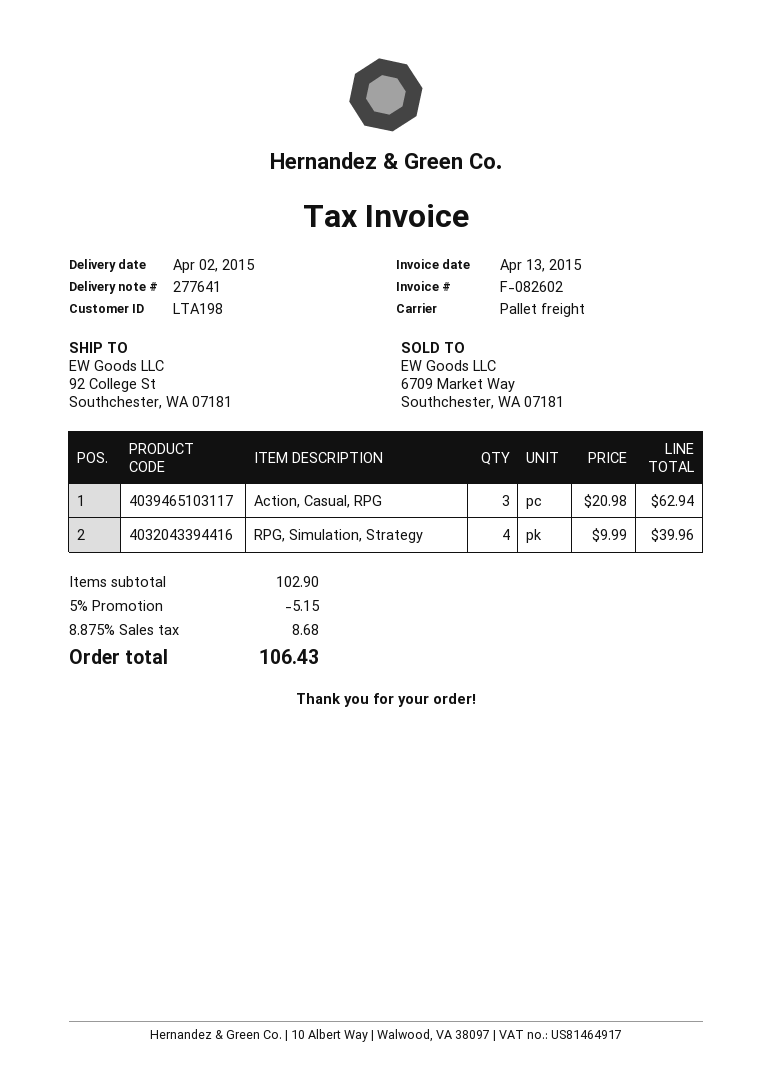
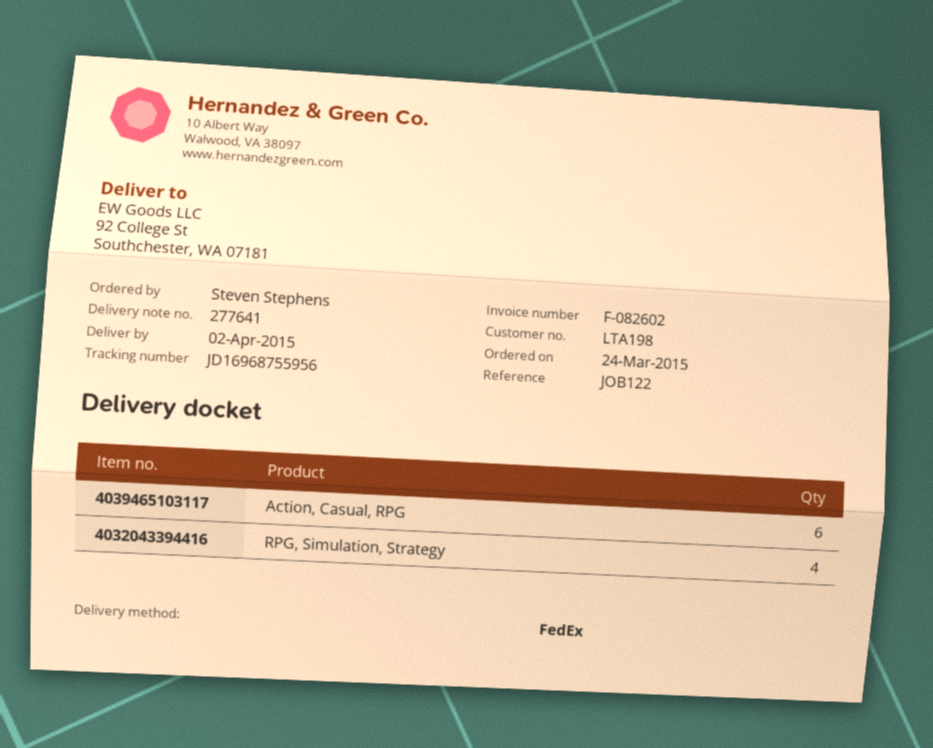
shipping method: pallet freight -> FedEx
Action, Casual, RPG: 3 -> 6

